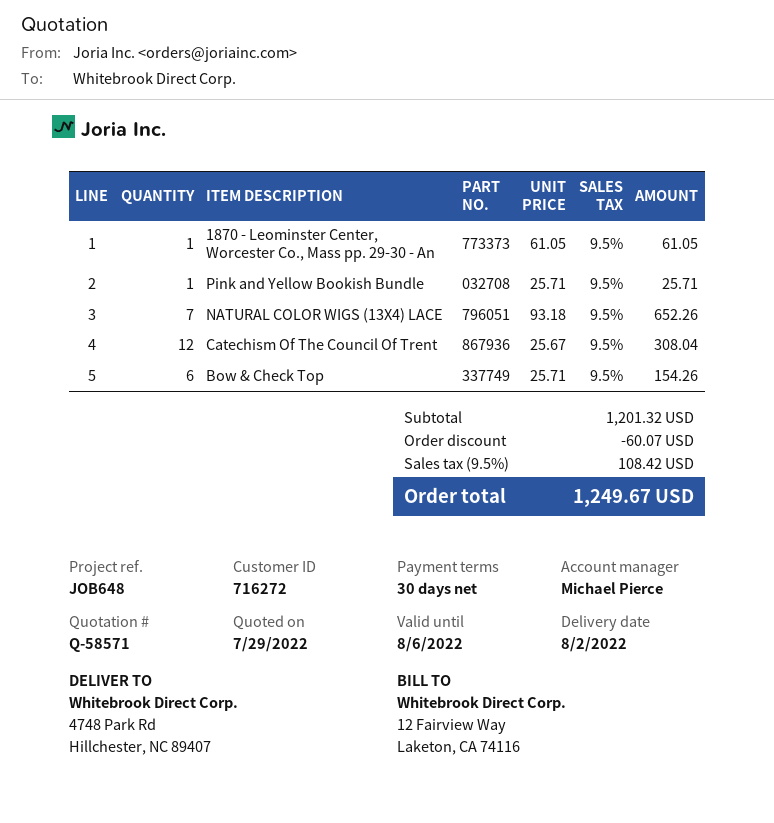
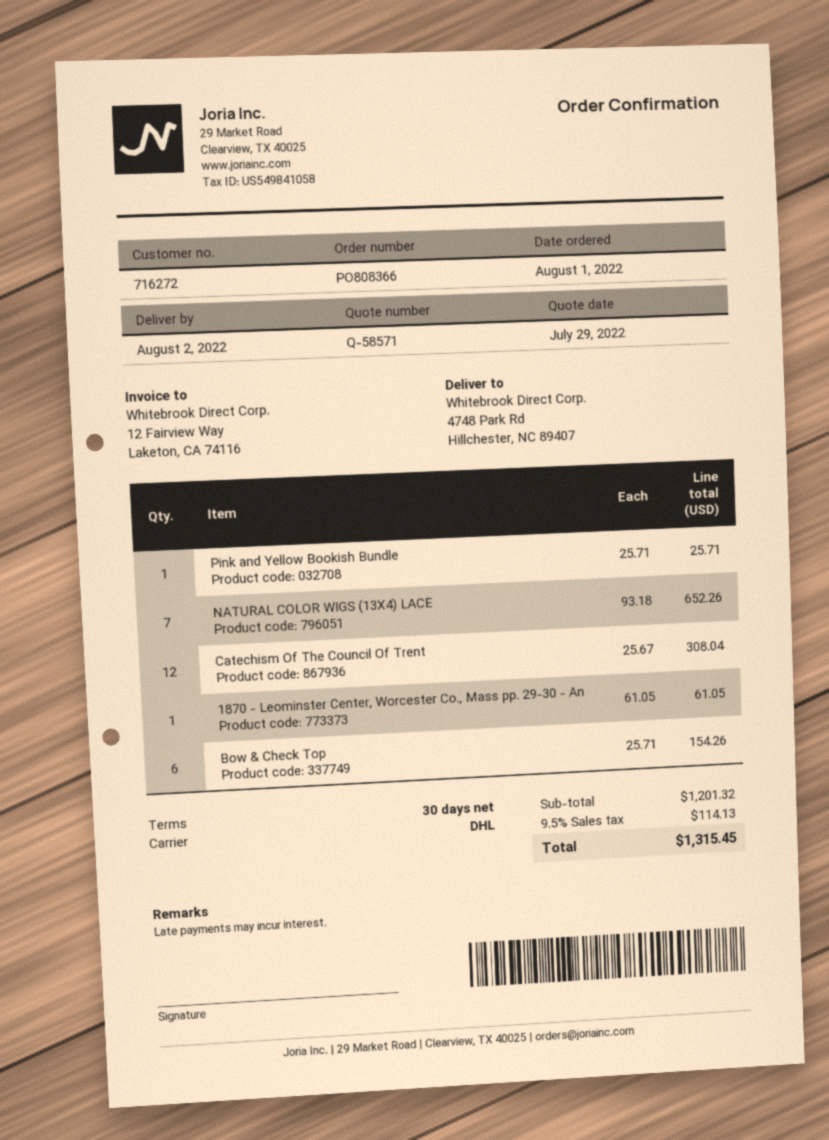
discount: 60.07 -> none
tax: 9.5% = 108.42 -> 9.5% = 114.13
total: 1249.67 -> 1315.45

